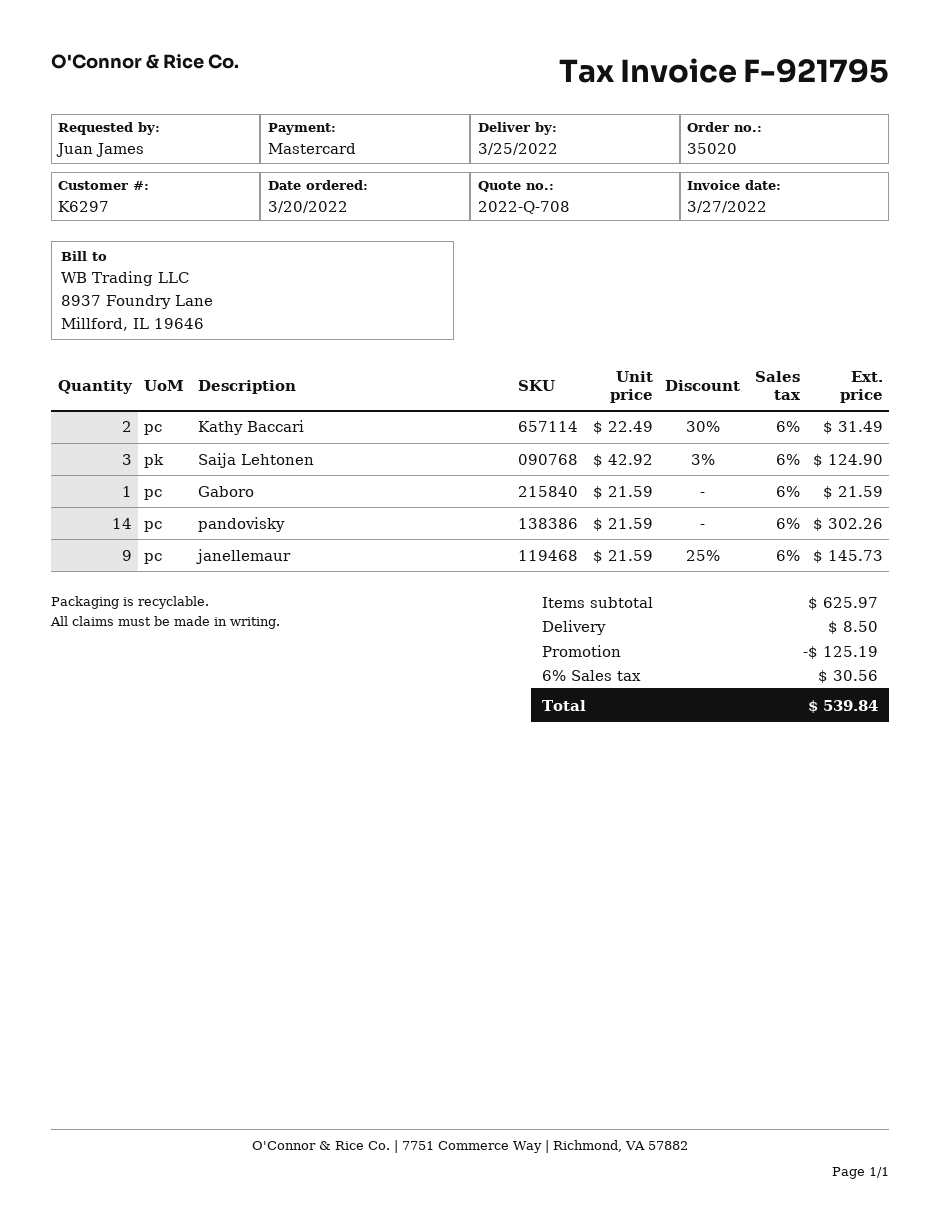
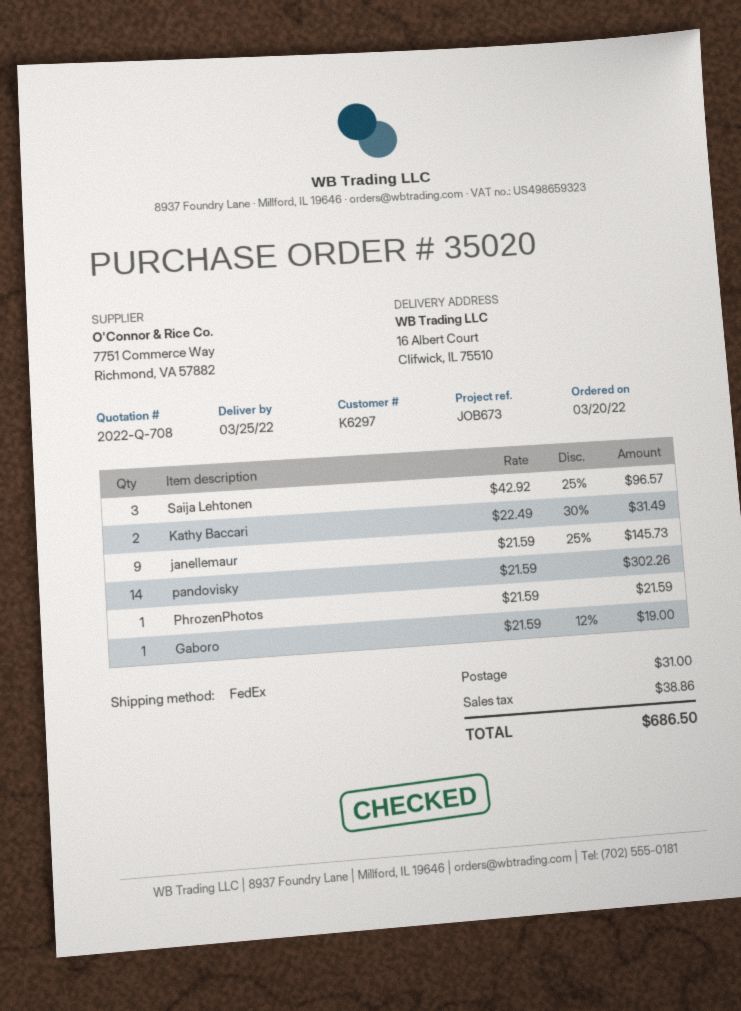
Saija Lehtonen: 3 x 42.92 - 3% = 124.90 -> 3 x 42.92 - 25% = 96.57
Gaboro: 1 x 21.59 = 21.59 -> 1 x 21.59 - 12% = 19.00
PhrozenPhotos: none -> 1 x 21.59 = 21.59
discount: 125.19 -> none
shipping: 8.50 -> 31.00
tax: 30.56 -> 38.86
total: 539.84 -> 686.50

